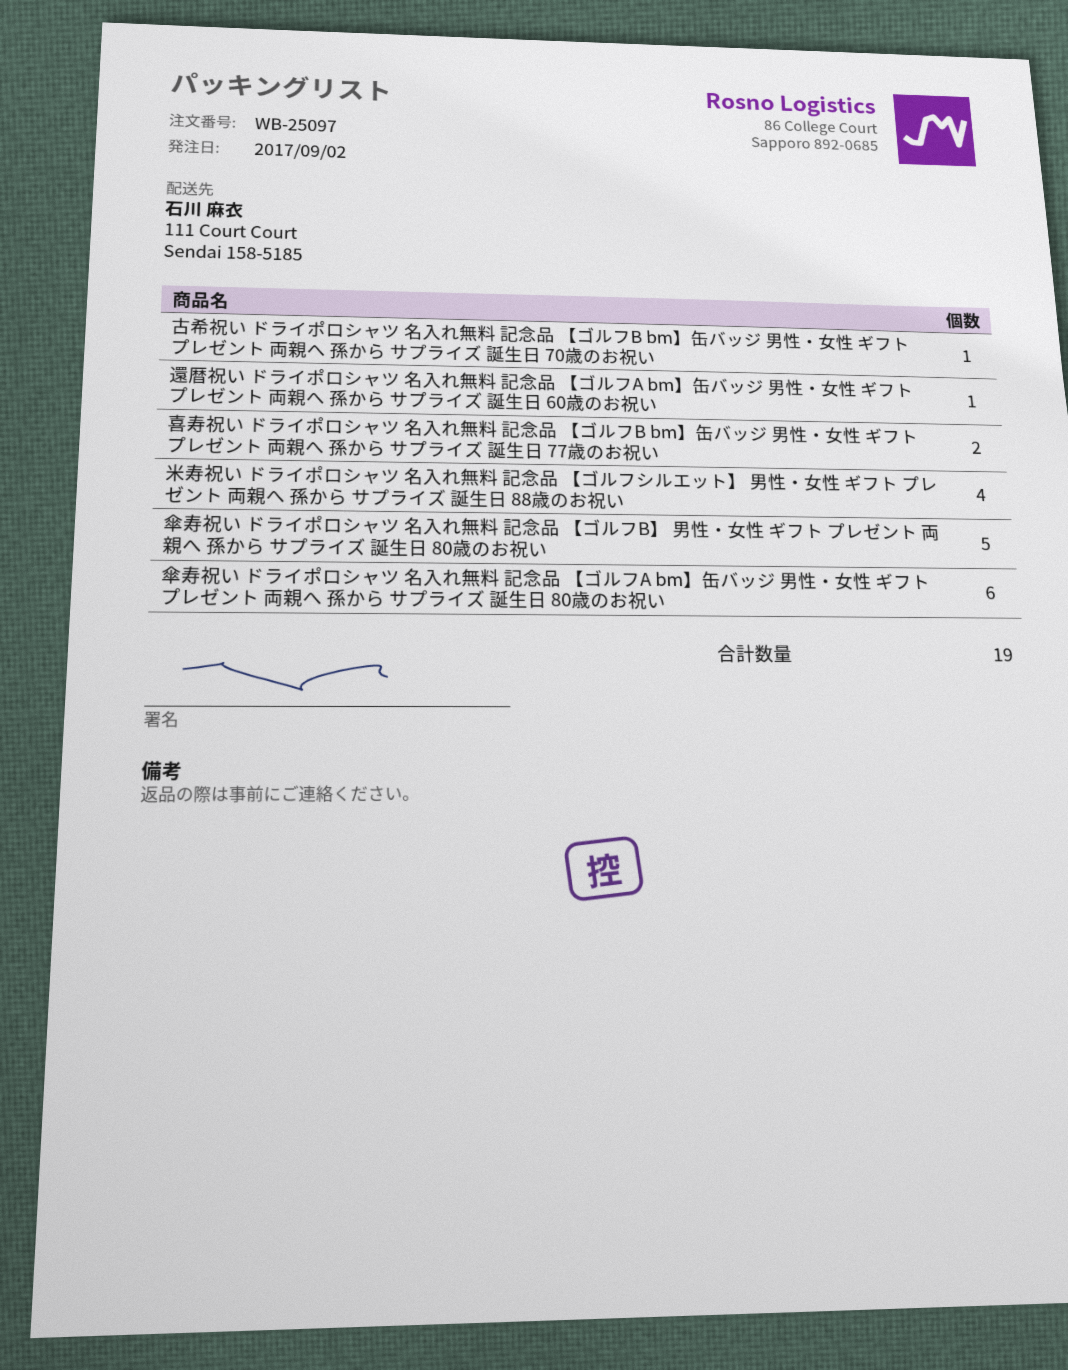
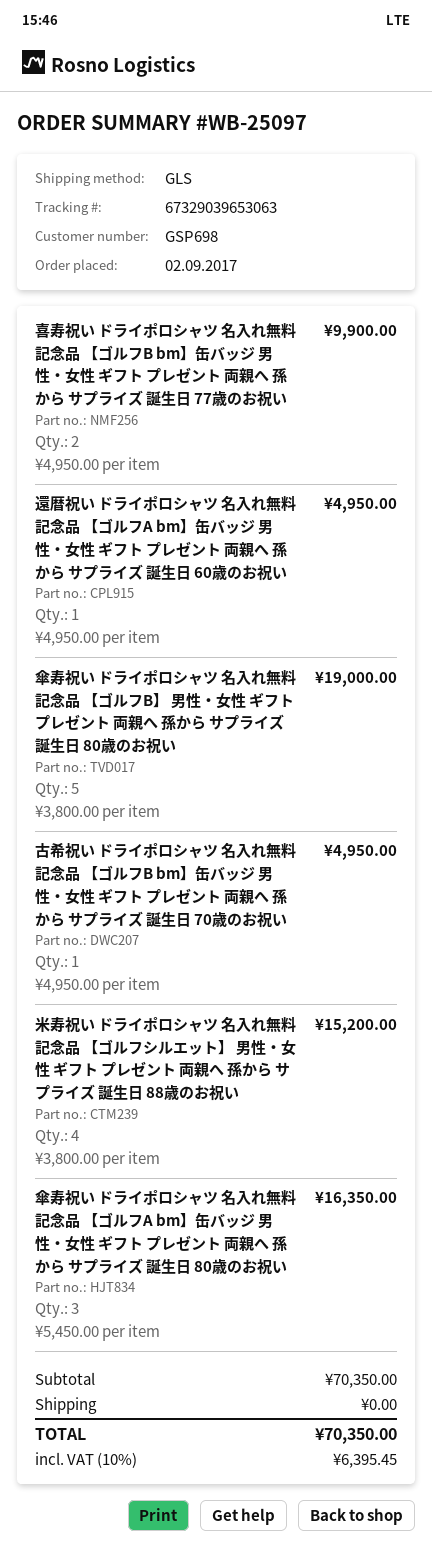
傘寿祝い ドライポロシャツ 名入れ無料 記念品 【ゴルフA bm】缶バッジ 男性・女性 ギフト プレゼント 両親へ 孫から サプライズ 誕生日 80歳のお祝い: 6 -> 3

